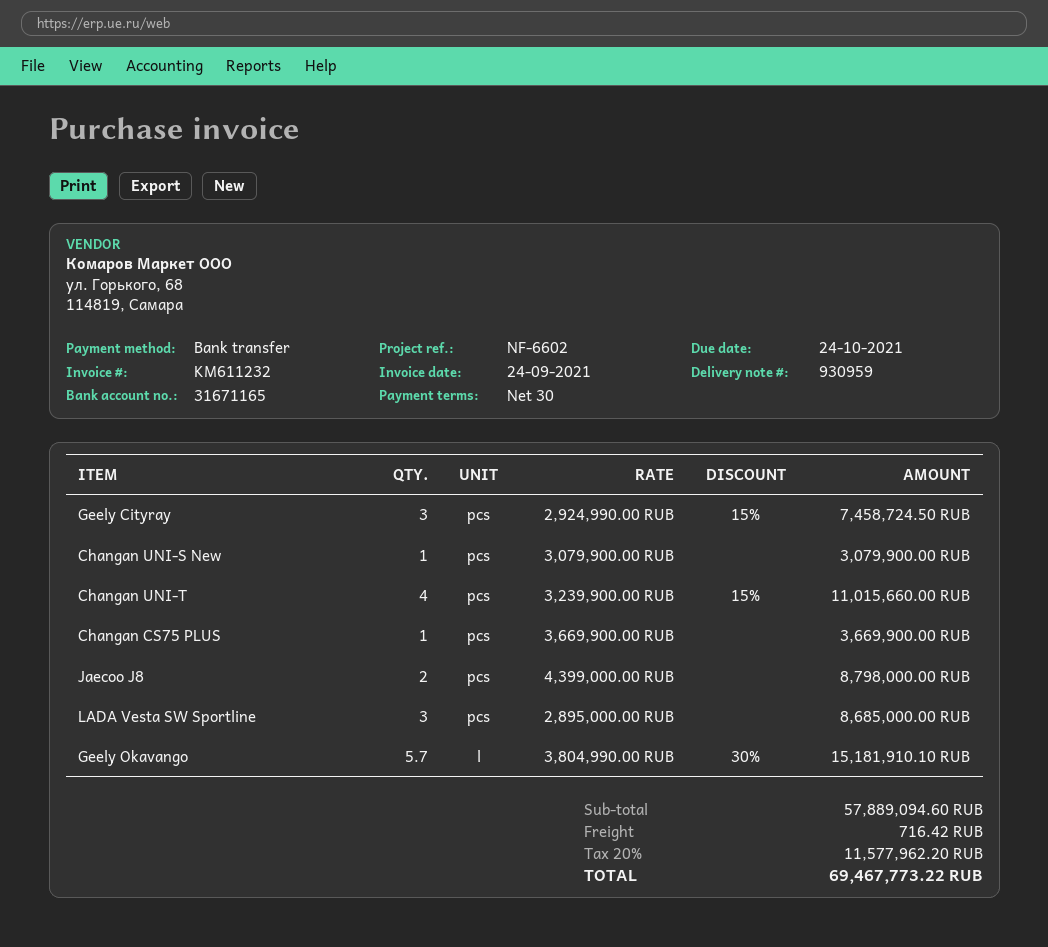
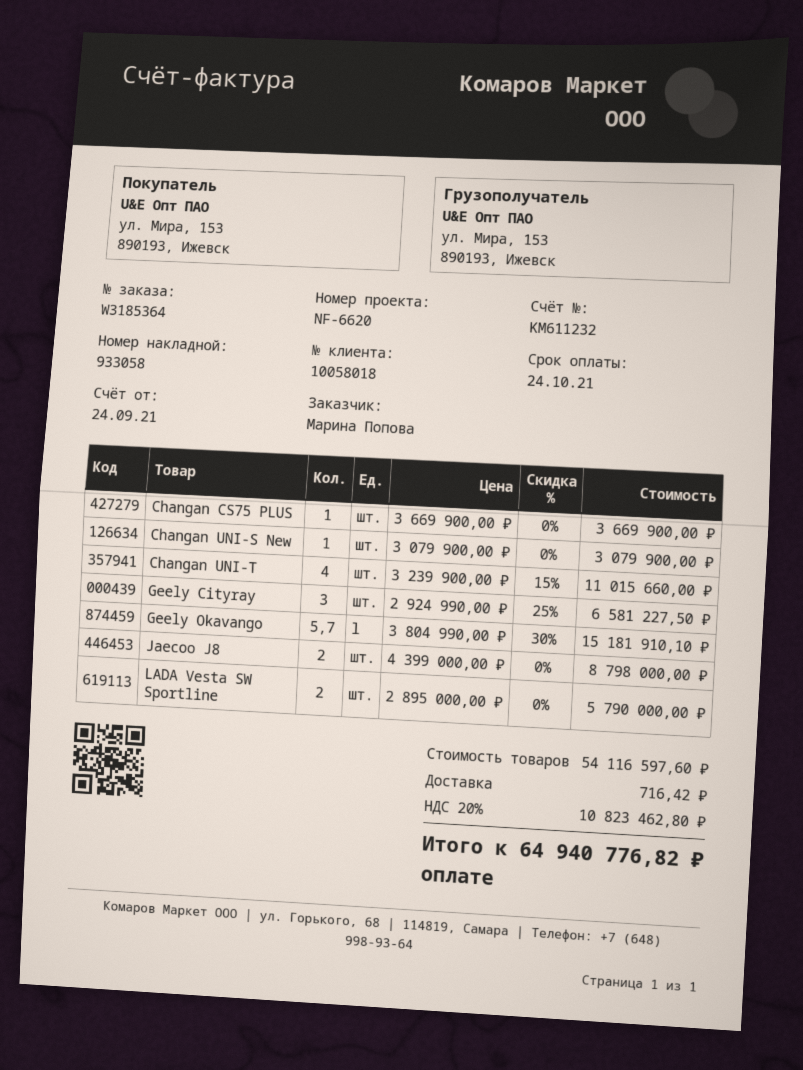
delivery note number: 930959 -> 933058
reference: NF-6602 -> NF-6620
Geely Cityray: 3 x 2924990.00 - 15% = 7458724.50 -> 3 x 2924990.00 - 25% = 6581227.50
LADA Vesta SW Sportline: 3 x 2895000.00 = 8685000.00 -> 2 x 2895000.00 = 5790000.00
subtotal: 57889094.60 -> 54116597.60
tax: 20% = 11577962.20 -> 20% = 10823462.80
total: 69467773.22 -> 64940776.82

